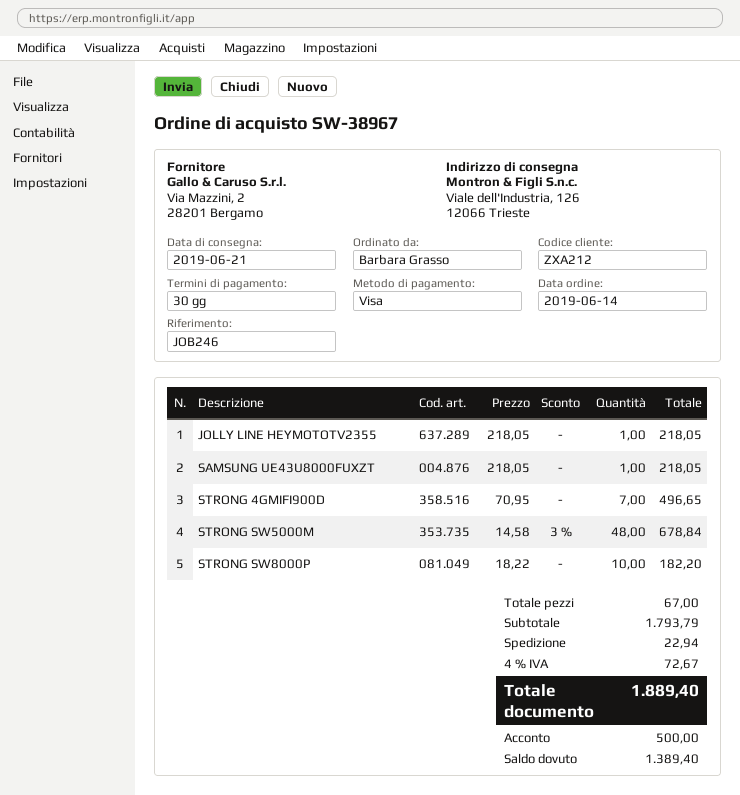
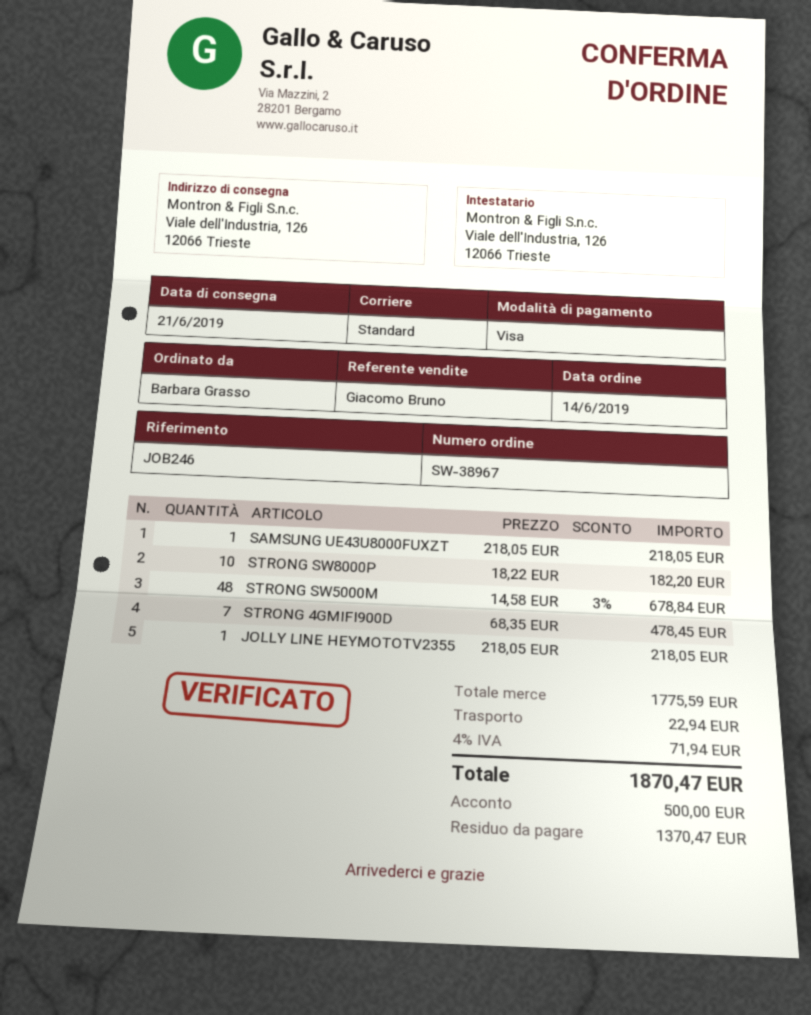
STRONG 4GMIFI900D: 7 x 70.95 = 496.65 -> 7 x 68.35 = 478.45
subtotal: 1793.79 -> 1775.59
tax: 4% = 72.67 -> 4% = 71.94
total: 1889.40 -> 1870.47
balance: 1389.40 -> 1370.47

